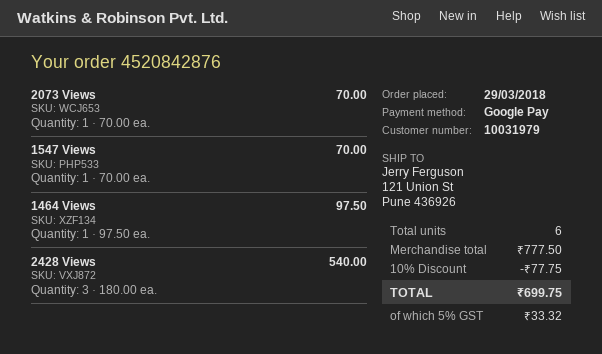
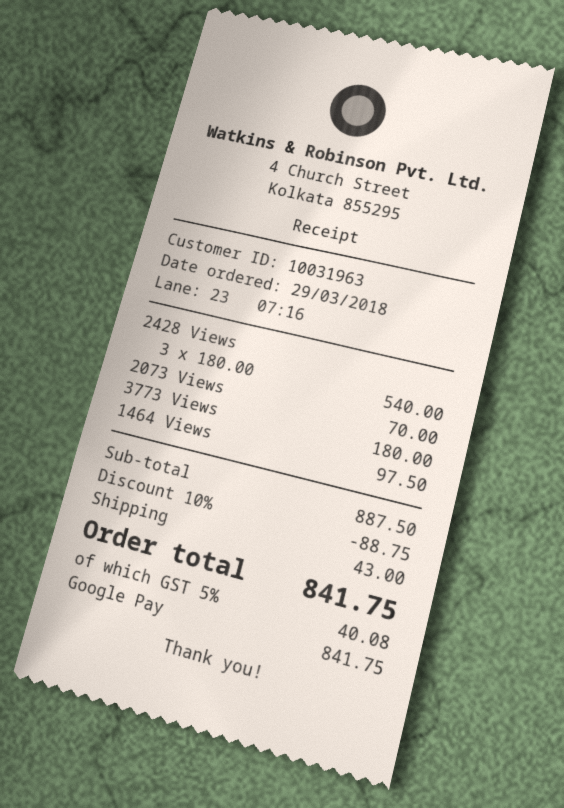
customer number: 10031979 -> 10031963
1547 Views: 1 x 70.00 = 70.00 -> none
3773 Views: none -> 1 x 180.00 = 180.00
subtotal: 777.50 -> 887.50
discount: 10% = 77.75 -> 10% = 88.75
shipping: none -> 43.00
tax: 5% = 33.32 -> 5% = 40.08
total: 699.75 -> 841.75

